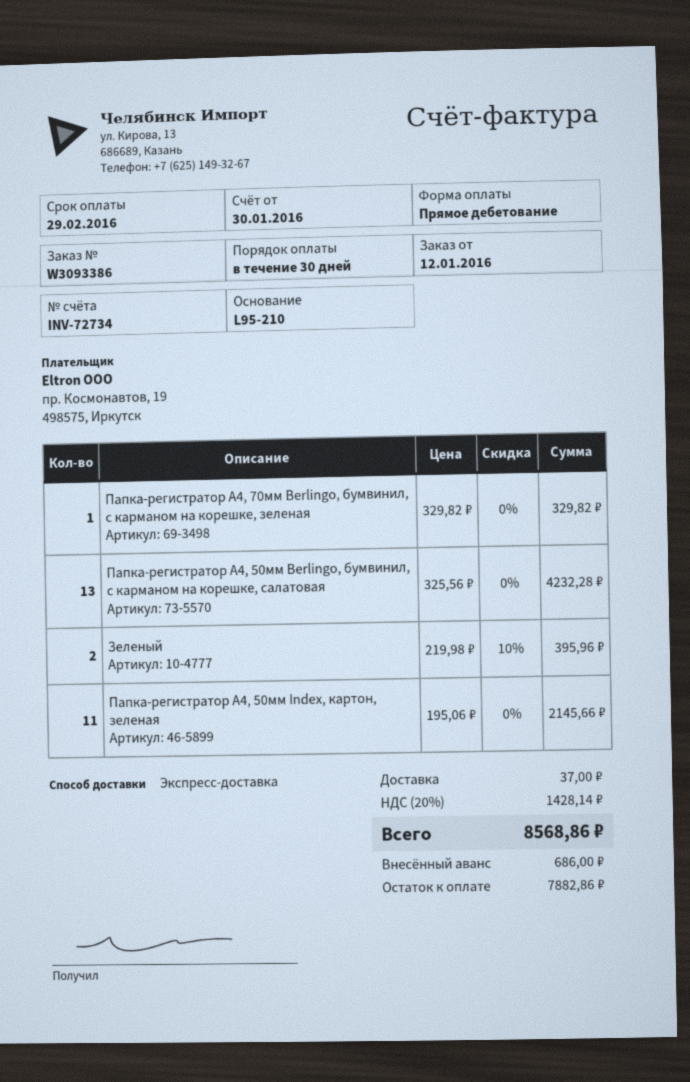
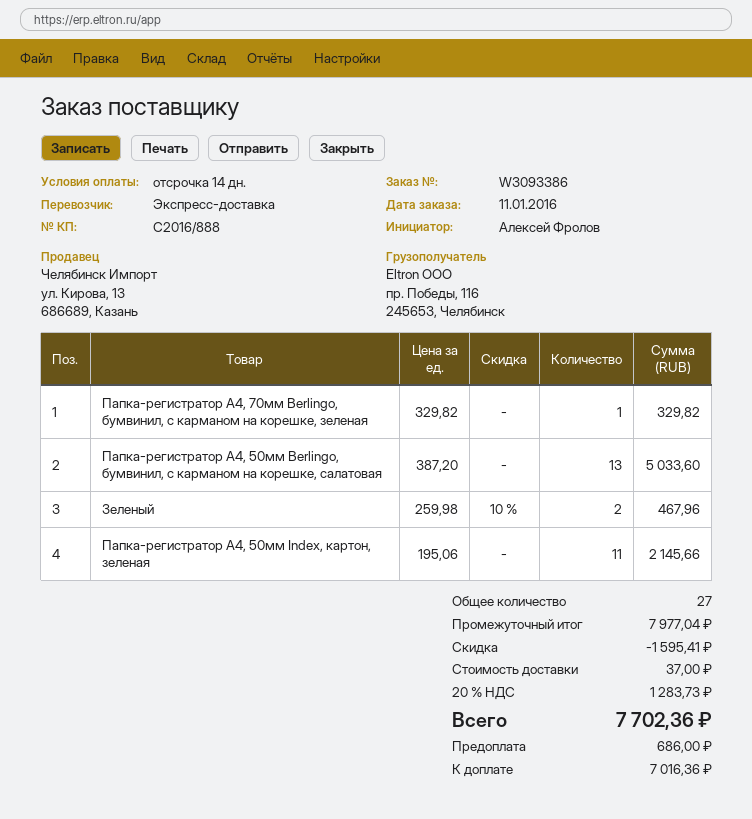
order date: 2016-01-12 -> 2016-01-11
payment terms: 30 days -> 14 days
Папка-регистратор А4, 50мм Berlingo, бумвинил, с карманом на корешке, салатовая: 13 x 325.56 = 4232.28 -> 13 x 387.20 = 5033.60
Зеленый: 2 x 219.98 - 10% = 395.96 -> 2 x 259.98 - 10% = 467.96
discount: none -> 1595.41
tax: 20% = 1428.14 -> 20% = 1283.73
total: 8568.86 -> 7702.36
balance: 7882.86 -> 7016.36

